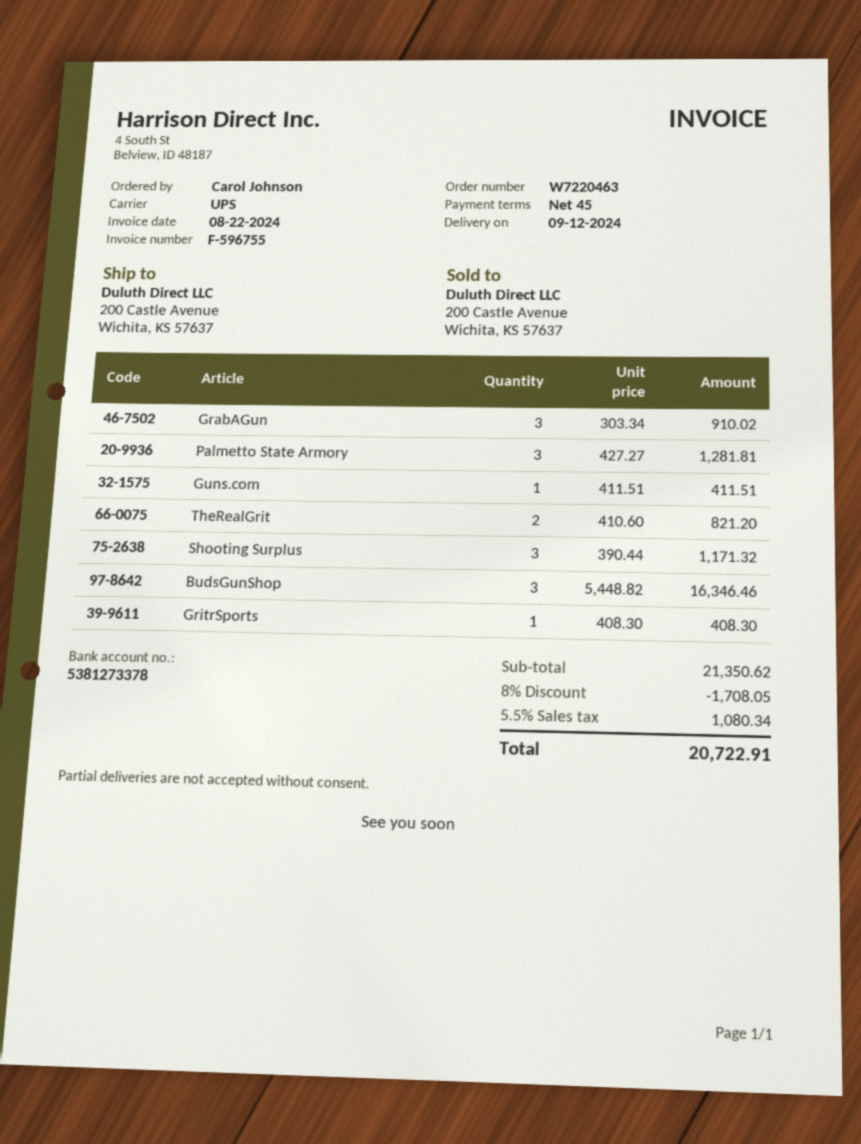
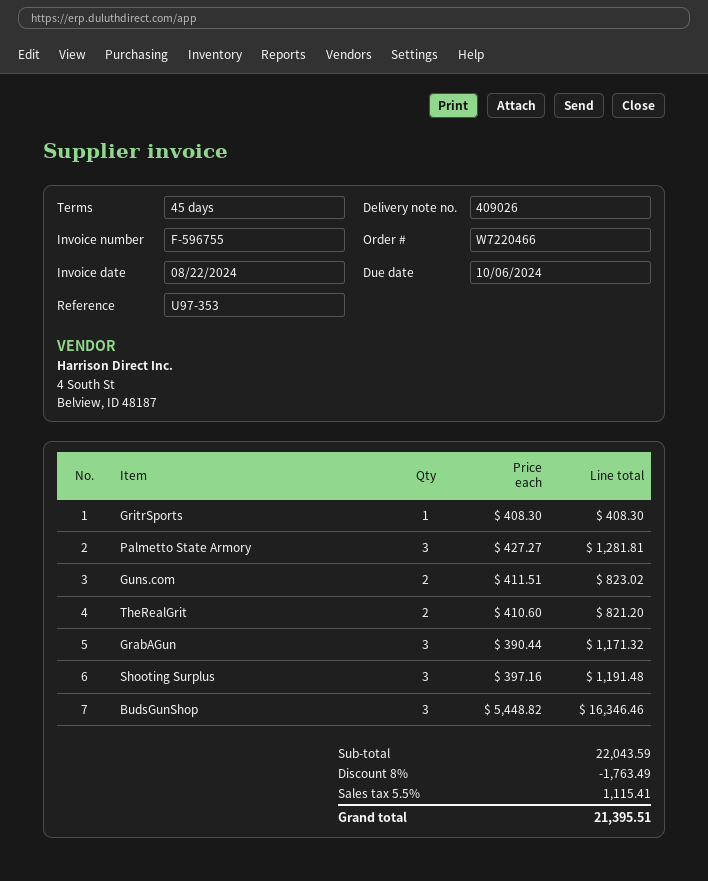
order number: W7220463 -> W7220466
GrabAGun: 3 x 303.34 = 910.02 -> 3 x 390.44 = 1171.32
Guns.com: 1 x 411.51 = 411.51 -> 2 x 411.51 = 823.02
Shooting Surplus: 3 x 390.44 = 1171.32 -> 3 x 397.16 = 1191.48
subtotal: 21350.62 -> 22043.59
discount: 8% = 1708.05 -> 8% = 1763.49
tax: 5.5% = 1080.34 -> 5.5% = 1115.41
total: 20722.91 -> 21395.51

